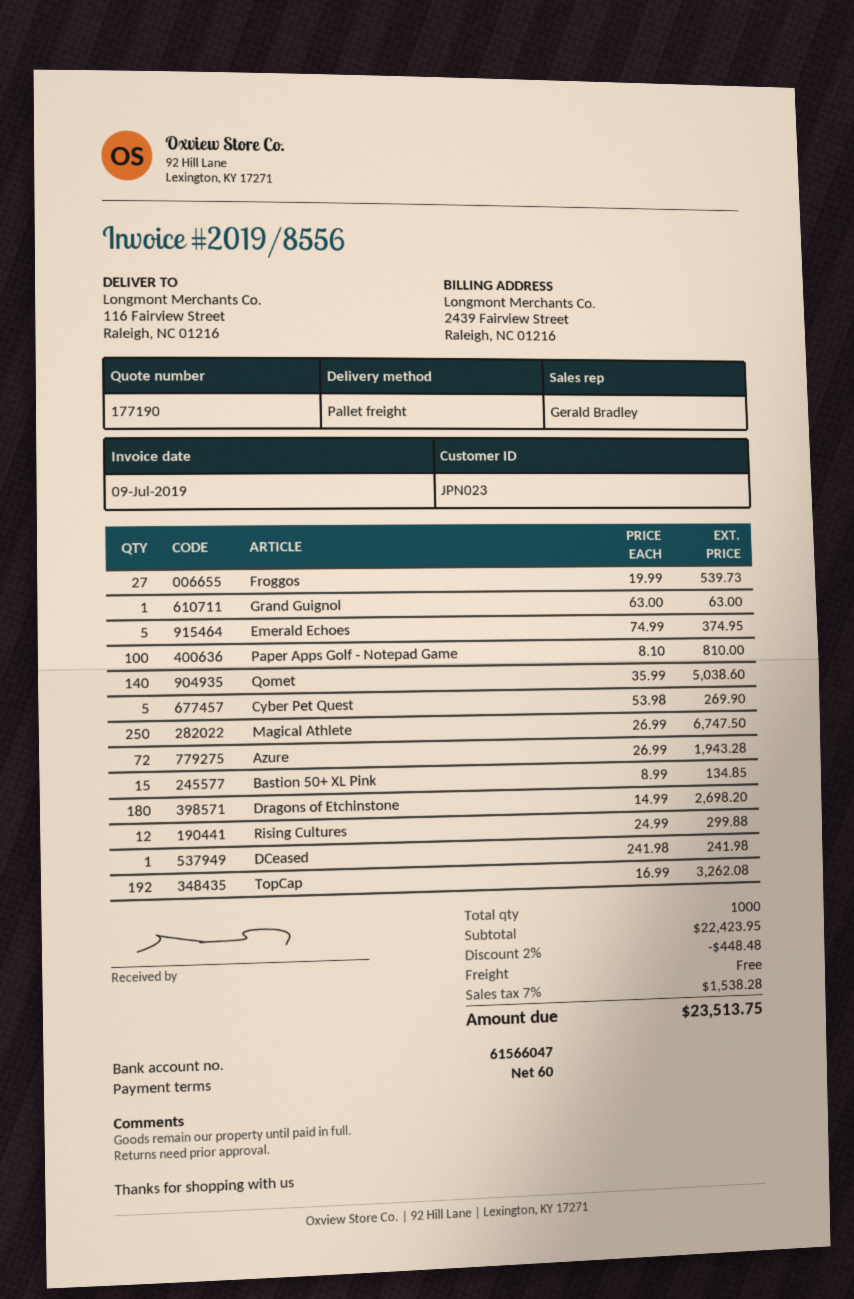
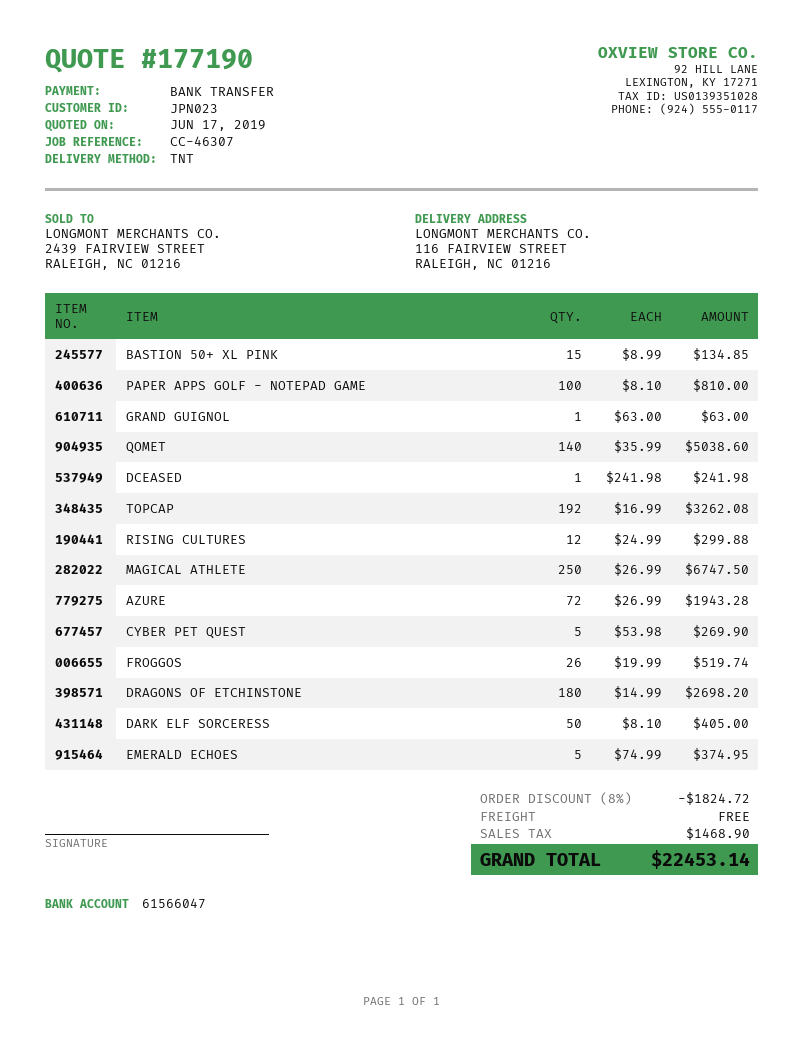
shipping method: pallet freight -> TNT
Froggos: 27 x 19.99 = 539.73 -> 26 x 19.99 = 519.74
DARK ELF SORCERESS: none -> 50 x 8.10 = 405.00
discount: 2% = 448.48 -> 8% = 1824.72
tax: 1538.28 -> 1468.90
total: 23513.75 -> 22453.14

